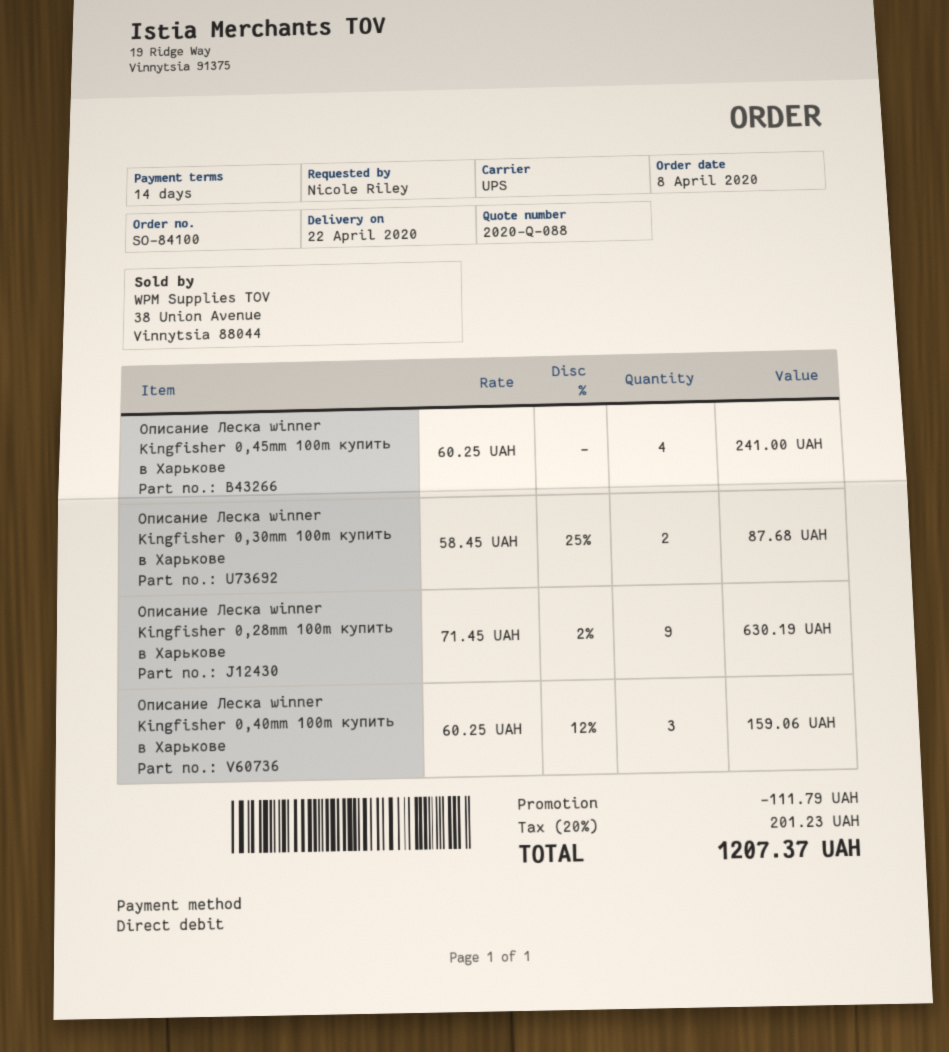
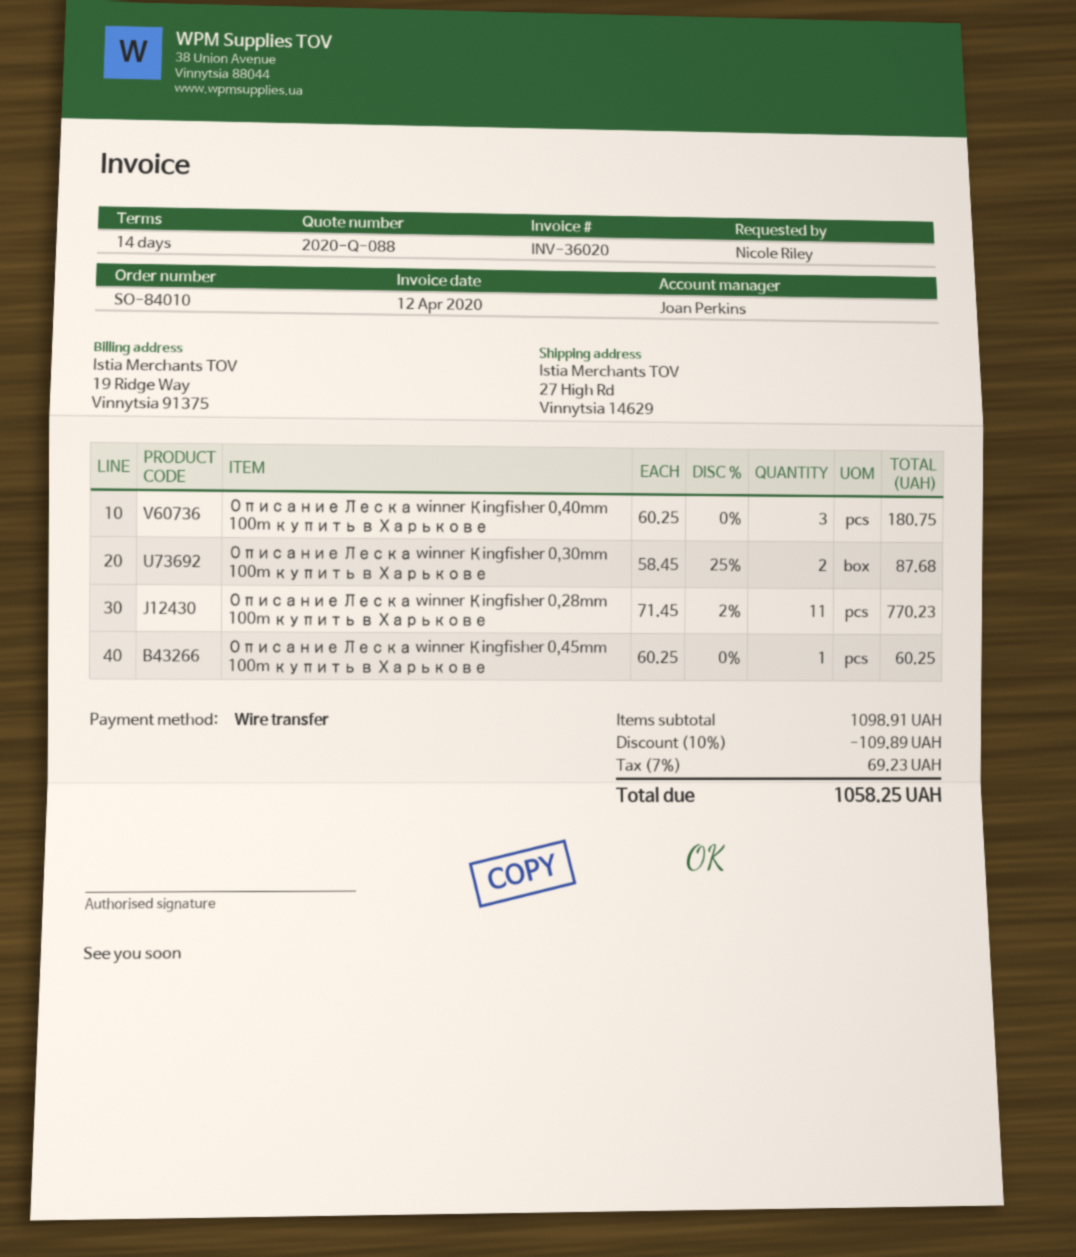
order number: SO-84100 -> SO-84010
payment method: direct debit -> bank transfer
Описание Леска winner Кingfisher 0,45mm 100m купить в Харькове: 4 x 60.25 = 241.00 -> 1 x 60.25 = 60.25
Описание Леска winner Кingfisher 0,28mm 100m купить в Харькове: 9 x 71.45 - 2% = 630.19 -> 11 x 71.45 - 2% = 770.23
Описание Леска winner Кingfisher 0,40mm 100m купить в Харькове: 3 x 60.25 - 12% = 159.06 -> 3 x 60.25 = 180.75
discount: 111.79 -> 109.89
tax: 20% = 201.23 -> 7% = 69.23
total: 1207.37 -> 1058.25

